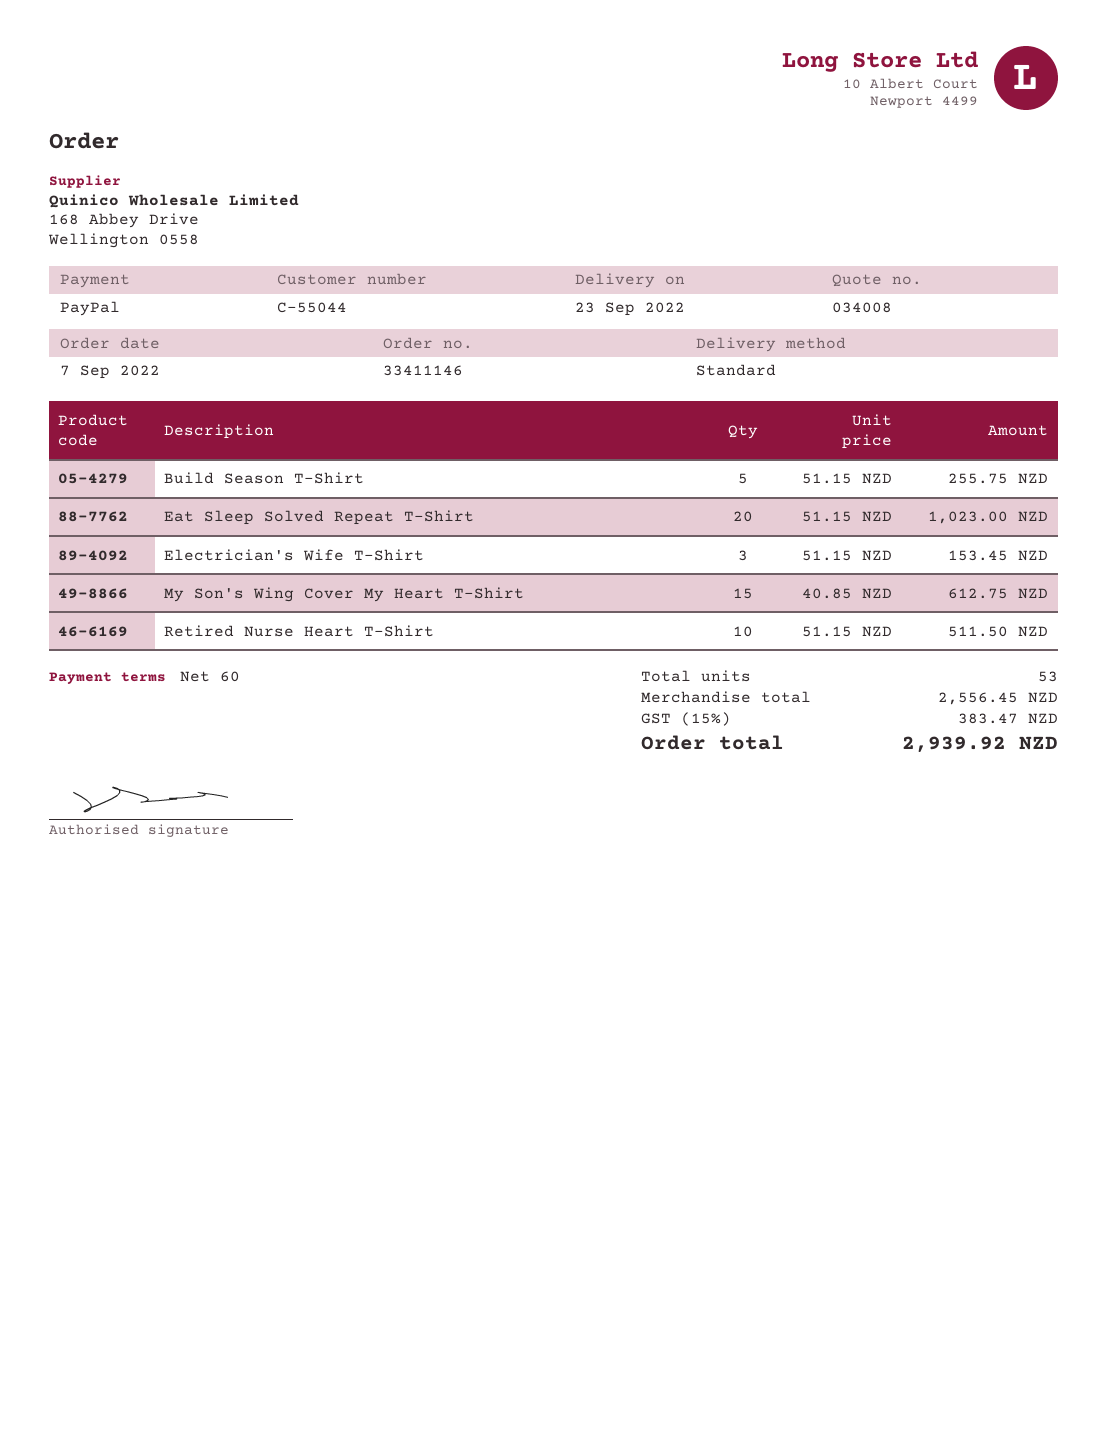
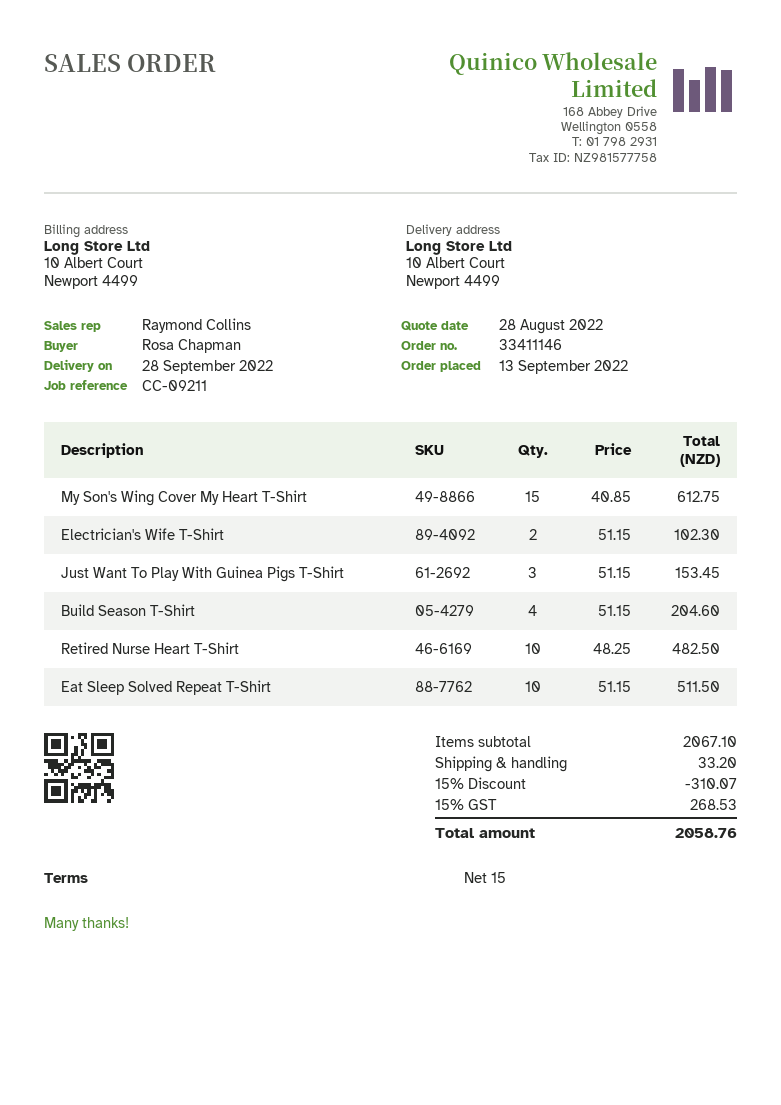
order date: 2022-09-07 -> 2022-09-13
delivery date: 2022-09-23 -> 2022-09-28
payment terms: 60 days -> 15 days
Build Season T-Shirt: 5 x 51.15 = 255.75 -> 4 x 51.15 = 204.60
Eat Sleep Solved Repeat T-Shirt: 20 x 51.15 = 1023.00 -> 10 x 51.15 = 511.50
Electrician's Wife T-Shirt: 3 x 51.15 = 153.45 -> 2 x 51.15 = 102.30
Retired Nurse Heart T-Shirt: 10 x 51.15 = 511.50 -> 10 x 48.25 = 482.50
Just Want To Play With Guinea Pigs T-Shirt: none -> 3 x 51.15 = 153.45
subtotal: 2556.45 -> 2067.10
discount: none -> 15% = 310.07
shipping: none -> 33.20
tax: 15% = 383.47 -> 15% = 268.53
total: 2939.92 -> 2058.76

